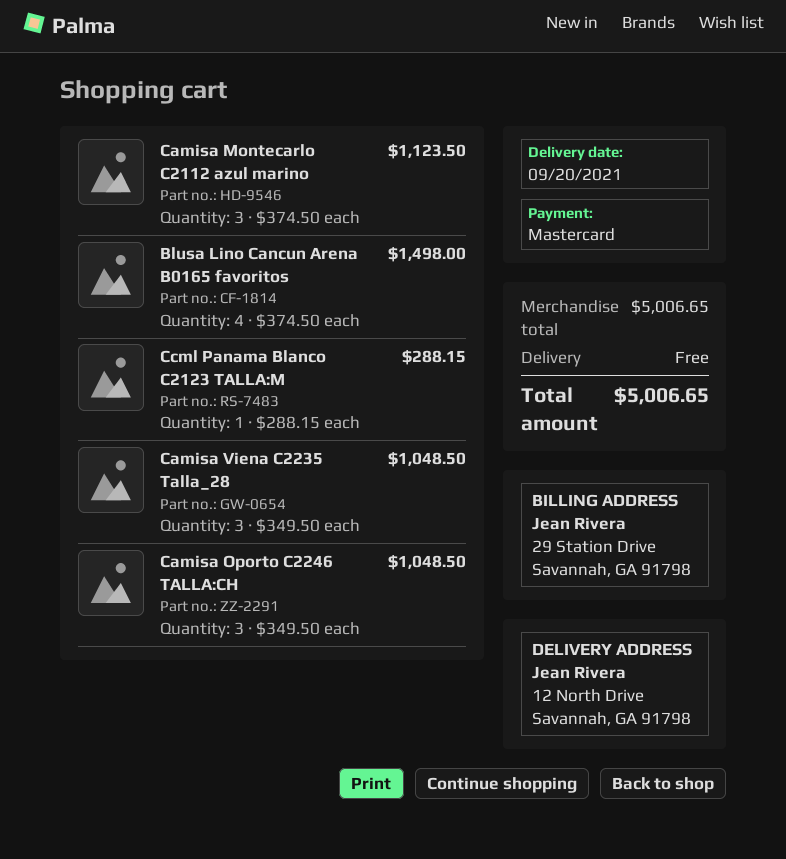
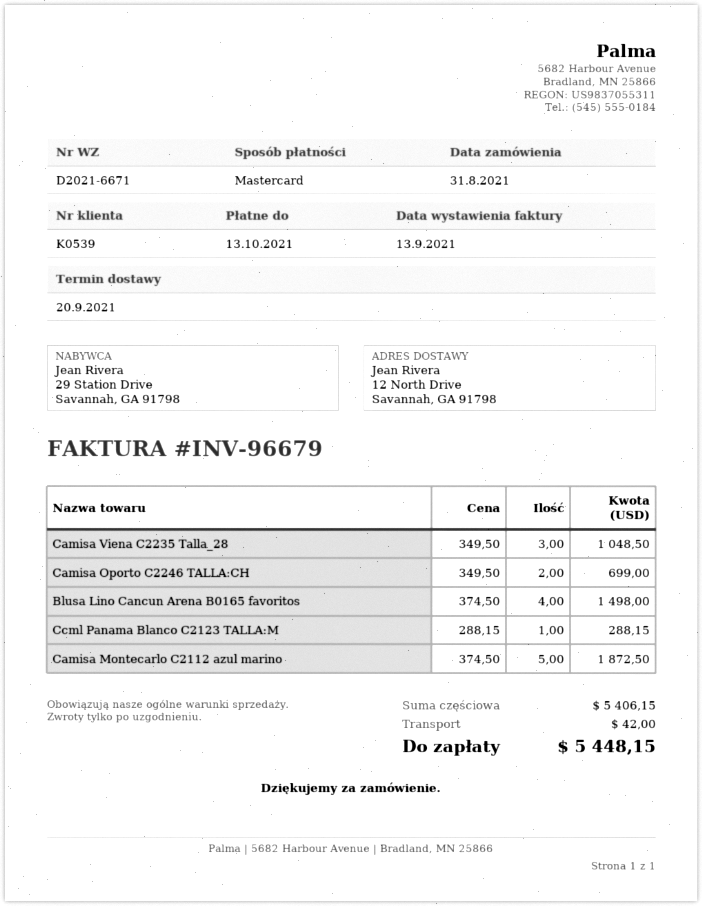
Camisa Montecarlo C2112 azul marino: 3 x 374.50 = 1123.50 -> 5 x 374.50 = 1872.50
Camisa Oporto C2246 TALLA:CH: 3 x 349.50 = 1048.50 -> 2 x 349.50 = 699.00
subtotal: 5006.65 -> 5406.15
shipping: 0.00 -> 42.00
total: 5006.65 -> 5448.15

